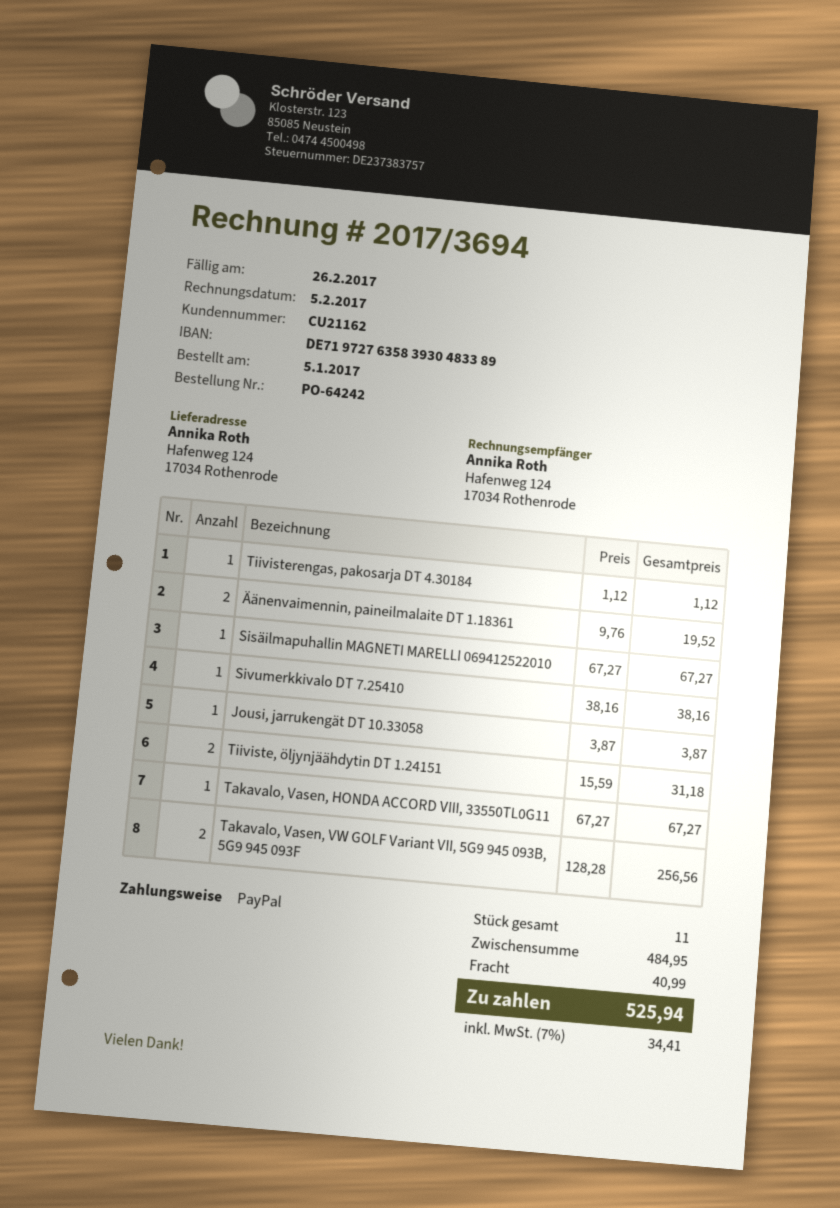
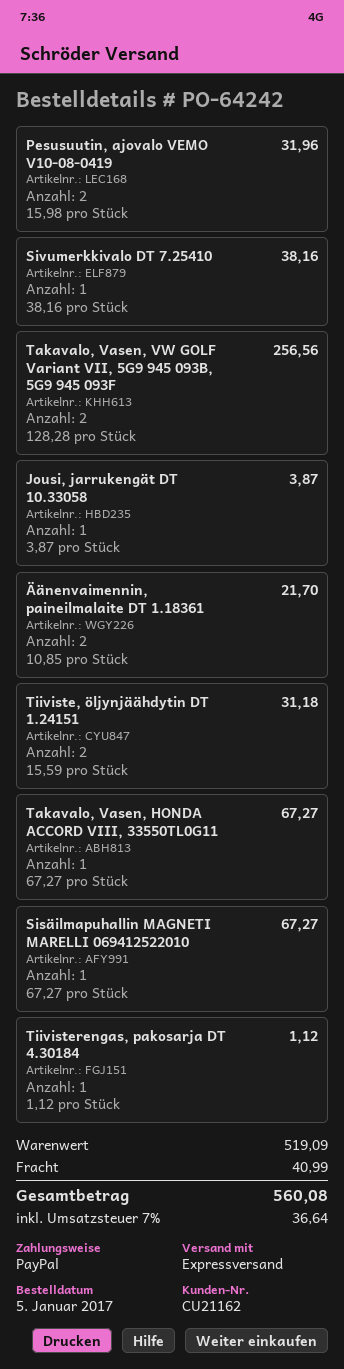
Äänenvaimennin, paineilmalaite DT 1.18361: 2 x 9.76 = 19.52 -> 2 x 10.85 = 21.70
Pesusuutin, ajovalo VEMO V10-08-0419: none -> 2 x 15.98 = 31.96
subtotal: 484.95 -> 519.09
tax: 7% = 34.41 -> 7% = 36.64
total: 525.94 -> 560.08

